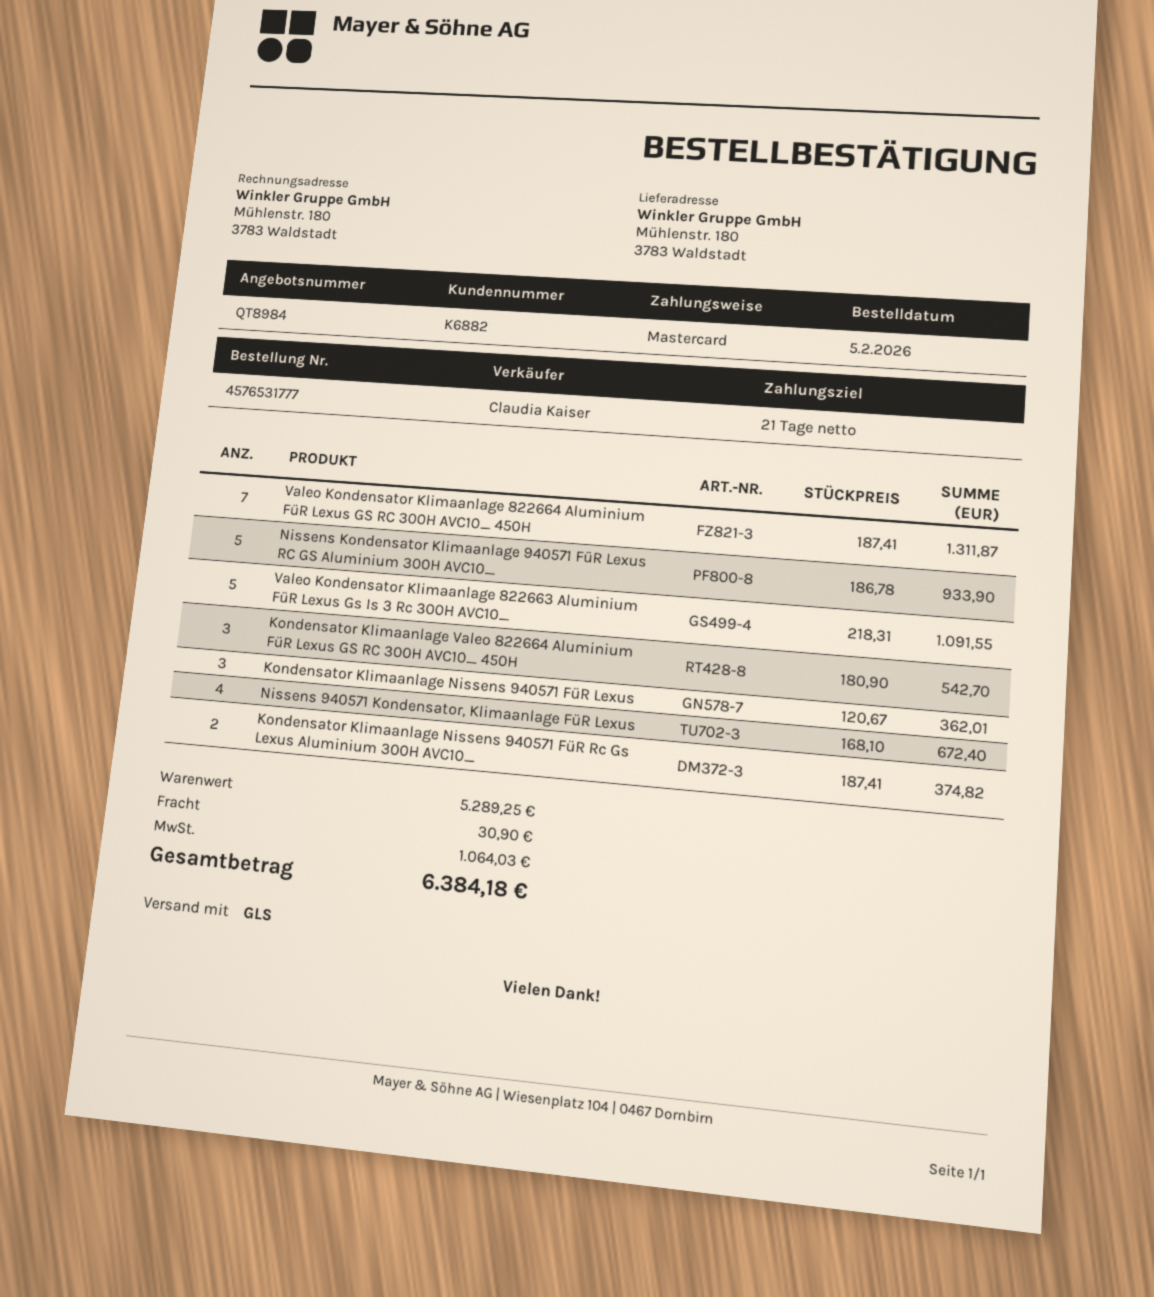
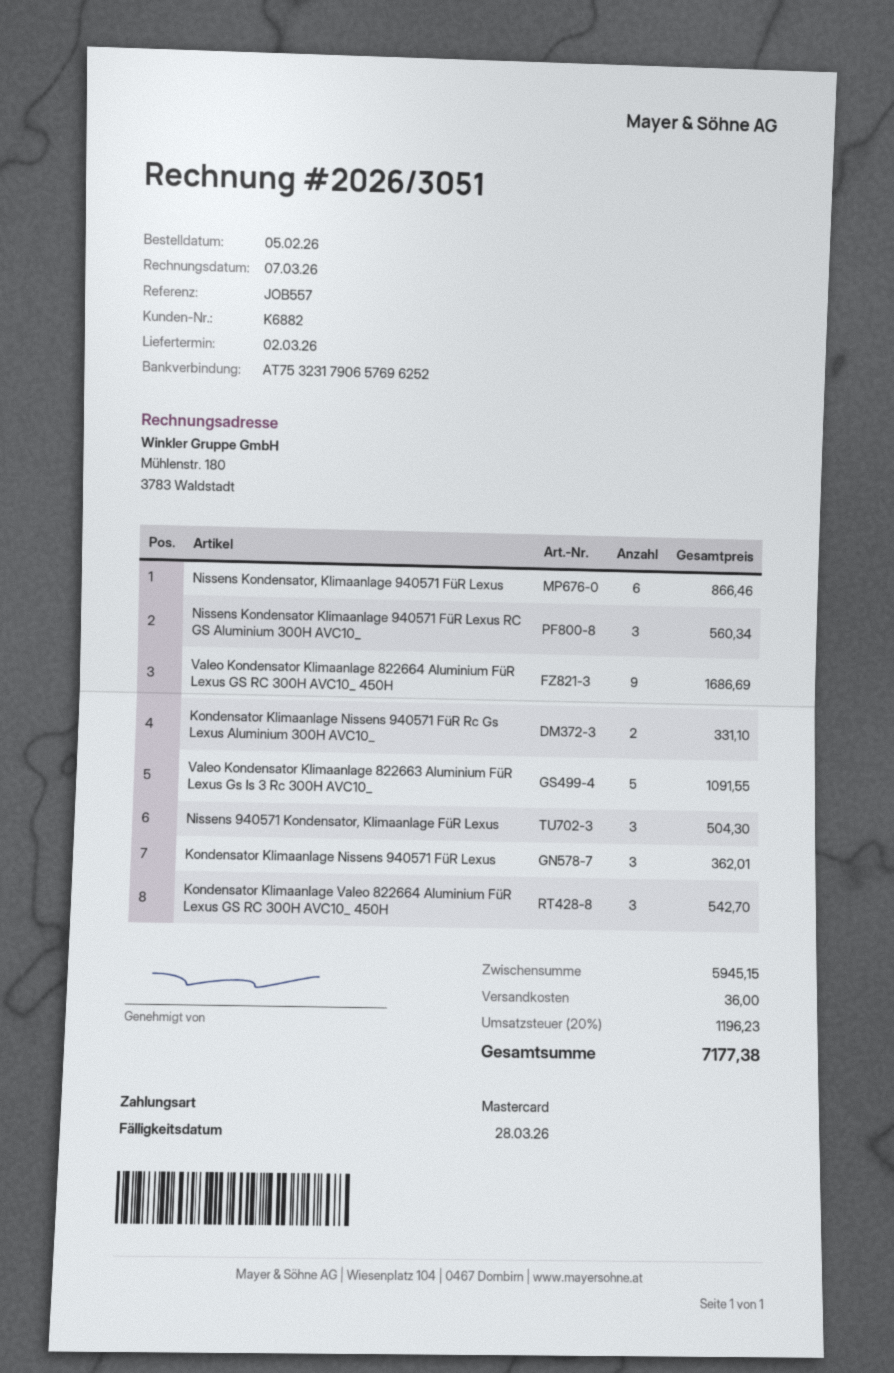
Valeo Kondensator Klimaanlage 822664 Aluminium FüR Lexus GS RC 300H AVC10_ 450H: 7 for 1311.87 -> 9 for 1686.69
Nissens Kondensator Klimaanlage 940571 FüR Lexus RC GS Aluminium 300H AVC10_: 5 for 933.90 -> 3 for 560.34
Nissens 940571 Kondensator, Klimaanlage FüR Lexus: 4 for 672.40 -> 3 for 504.30
Kondensator Klimaanlage Nissens 940571 FüR Rc Gs Lexus Aluminium 300H AVC10_: 2 for 374.82 -> 2 for 331.10
Nissens Kondensator, Klimaanlage 940571 FüR Lexus: none -> 6 for 866.46
subtotal: 5289.25 -> 5945.15
shipping: 30.90 -> 36.00
tax: 1064.03 -> 1196.23
total: 6384.18 -> 7177.38

